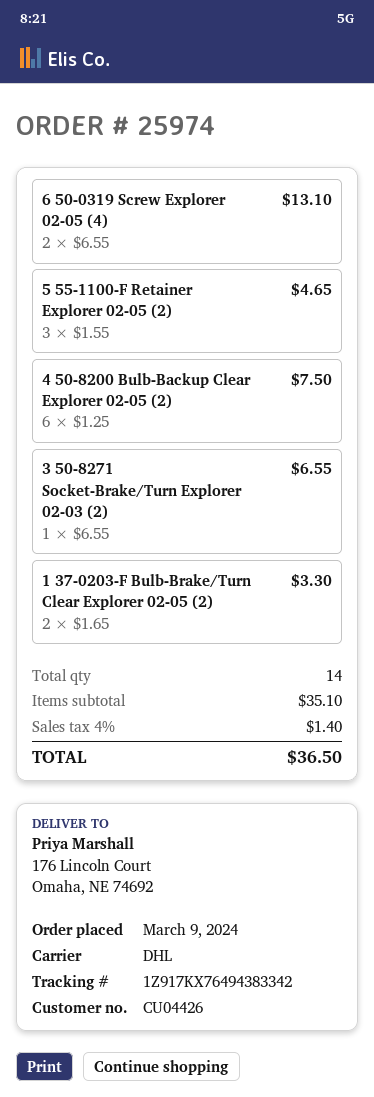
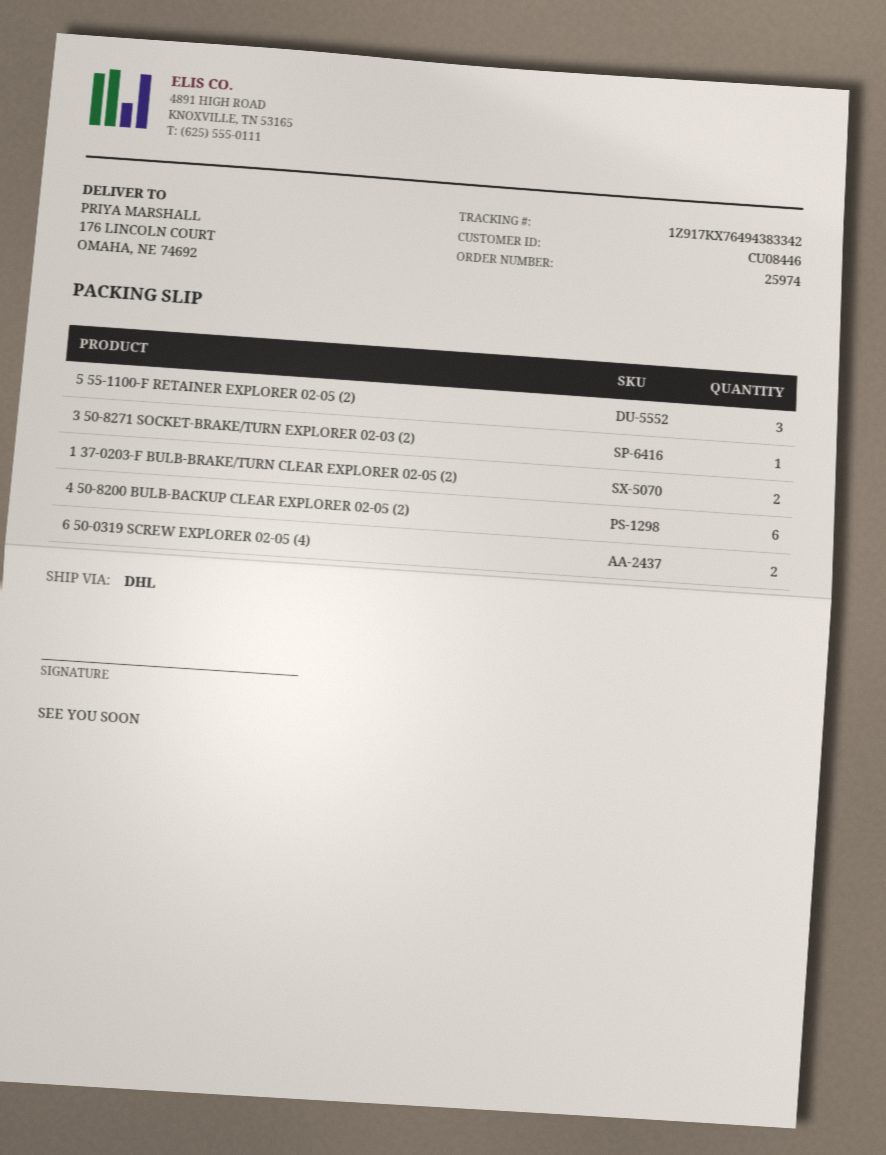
customer number: CU04426 -> CU08446

